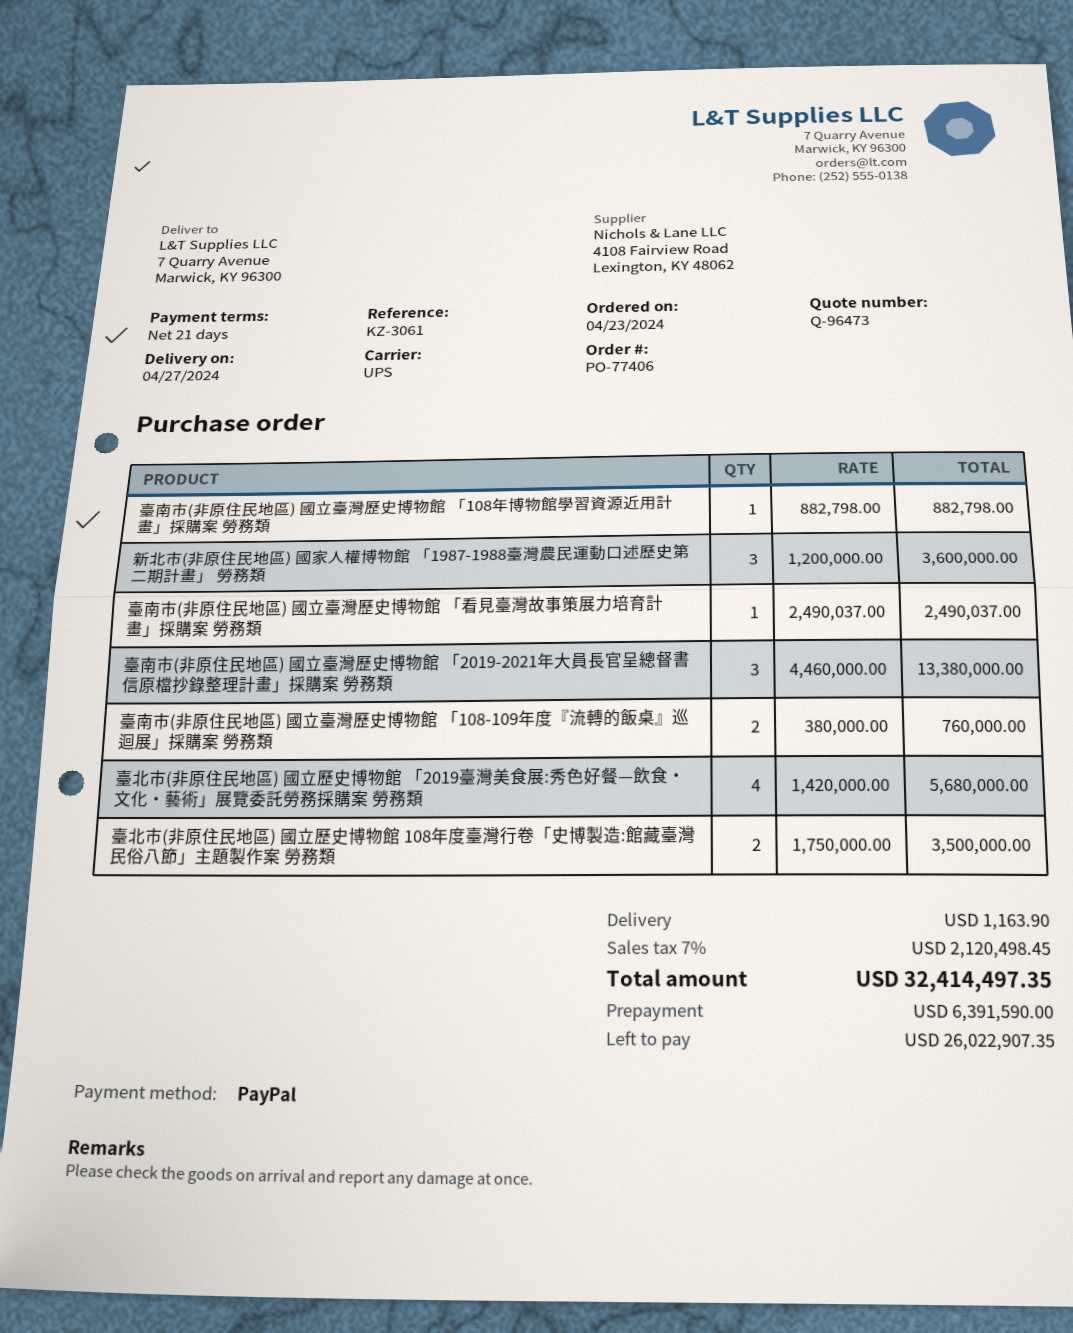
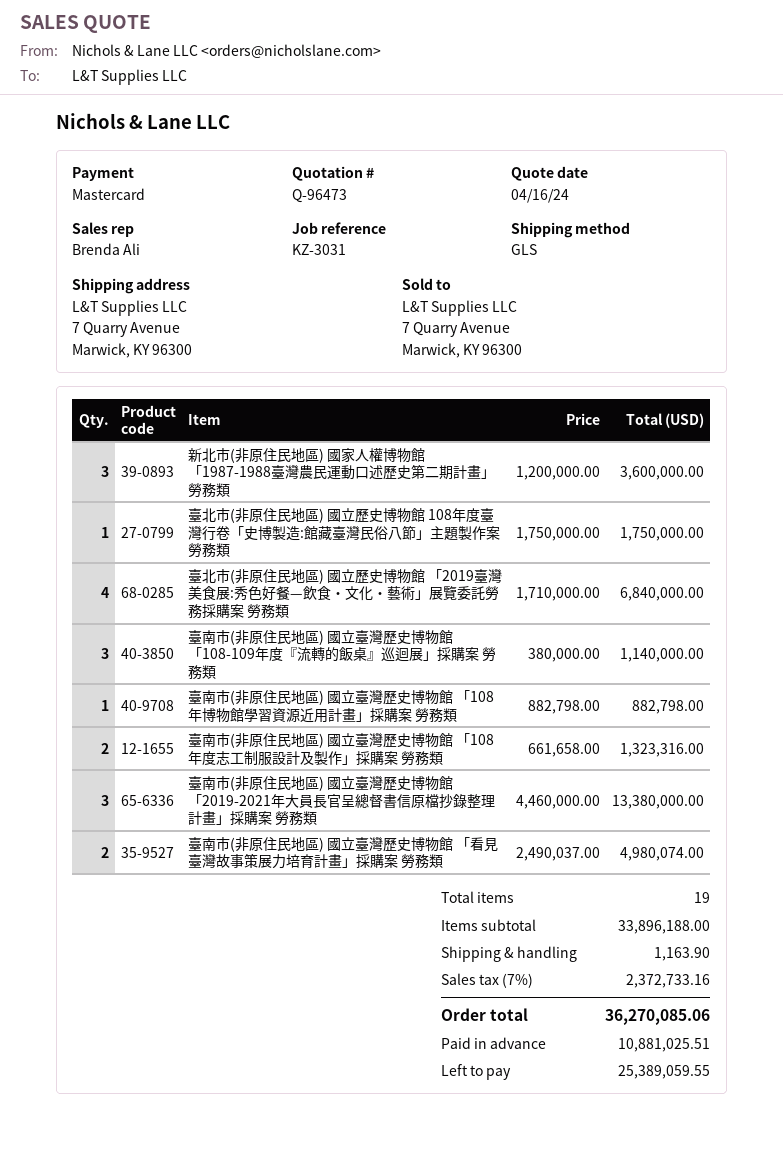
reference: KZ-3061 -> KZ-3031
payment method: PayPal -> Mastercard
shipping method: UPS -> GLS
臺南市(非原住民地區) 國立臺灣歷史博物館 「看見臺灣故事策展力培育計畫」採購案 勞務類: 1 x 2490037.00 = 2490037.00 -> 2 x 2490037.00 = 4980074.00
臺南市(非原住民地區) 國立臺灣歷史博物館 「108-109年度『流轉的飯桌』巡迴展」採購案 勞務類: 2 x 380000.00 = 760000.00 -> 3 x 380000.00 = 1140000.00
臺北市(非原住民地區) 國立歷史博物館 「2019臺灣美食展:秀色好餐—飲食‧文化‧藝術」展覽委託勞務採購案 勞務類: 4 x 1420000.00 = 5680000.00 -> 4 x 1710000.00 = 6840000.00
臺北市(非原住民地區) 國立歷史博物館 108年度臺灣行卷「史博製造:館藏臺灣民俗八節」主題製作案 勞務類: 2 x 1750000.00 = 3500000.00 -> 1 x 1750000.00 = 1750000.00
臺南市(非原住民地區) 國立臺灣歷史博物館 「108年度志工制服設計及製作」採購案 勞務類: none -> 2 x 661658.00 = 1323316.00
tax: 7% = 2120498.45 -> 7% = 2372733.16
total: 32414497.35 -> 36270085.06
deposit: 6391590.00 -> 10881025.51
balance: 26022907.35 -> 25389059.55

